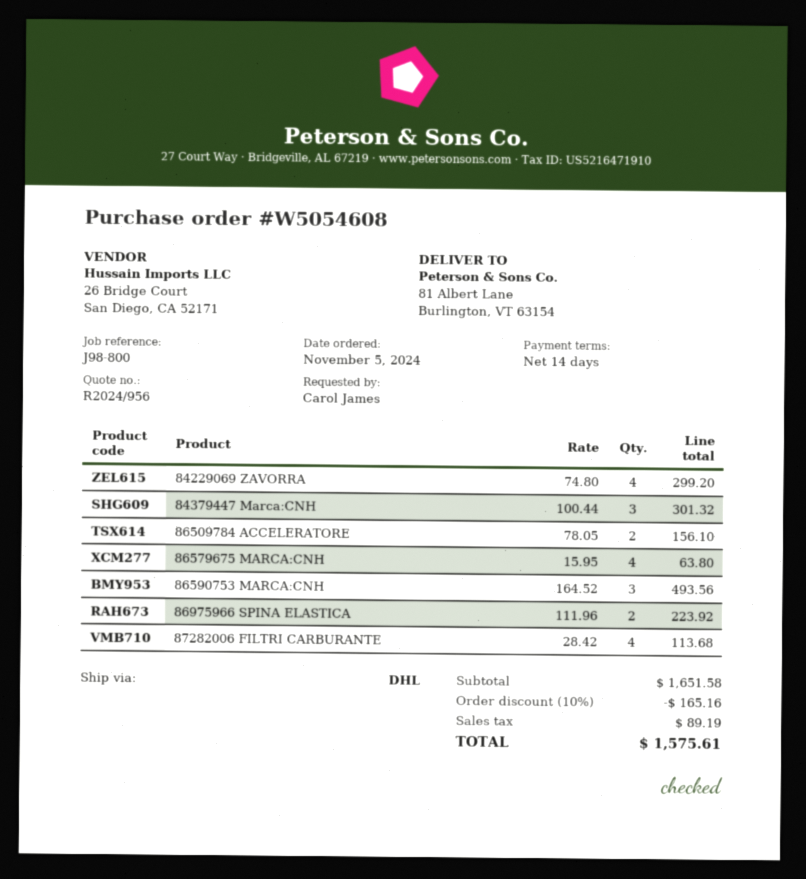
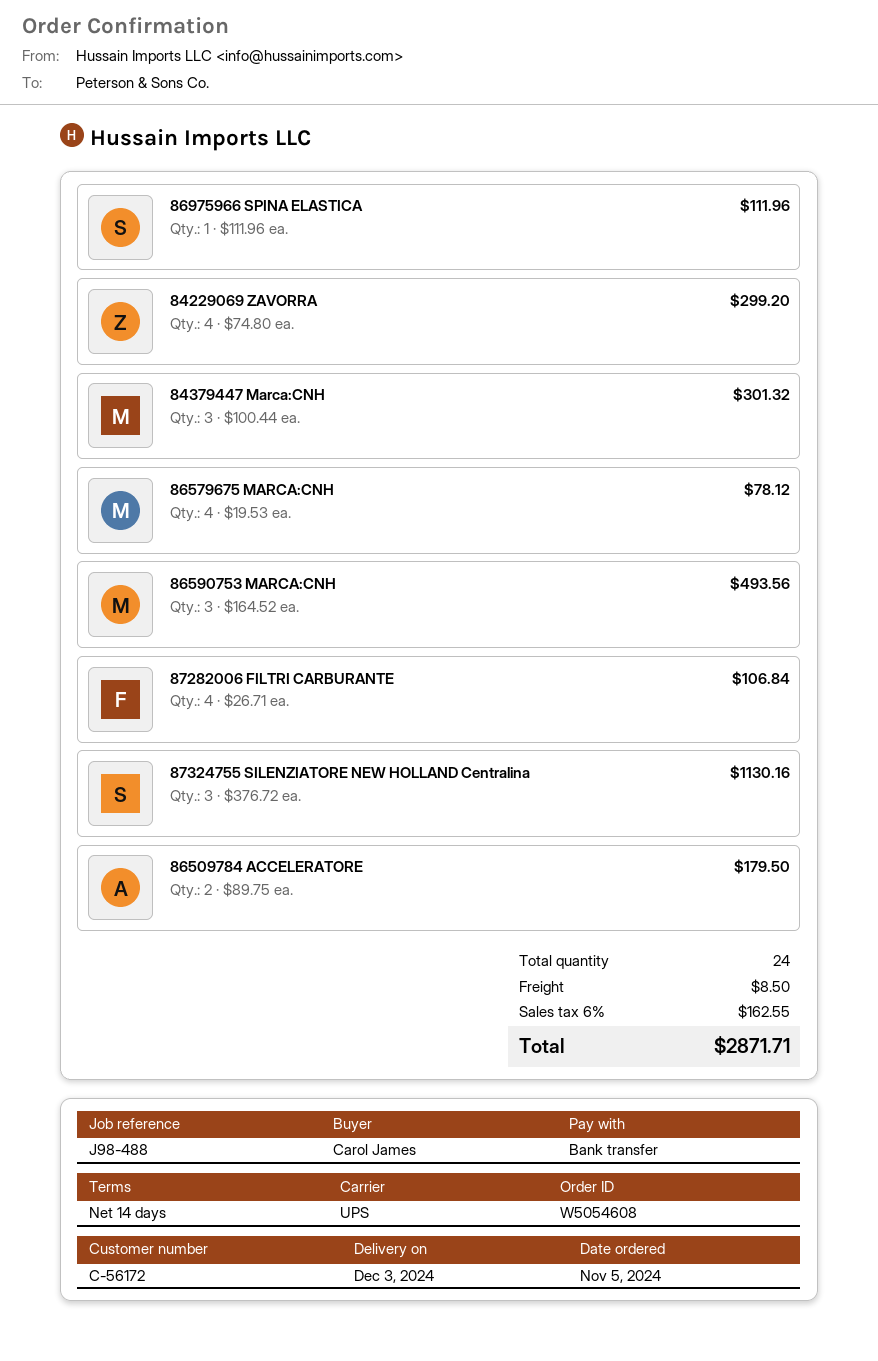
reference: J98-800 -> J98-488
shipping method: DHL -> UPS
86509784 ACCELERATORE: 2 x 78.05 = 156.10 -> 2 x 89.75 = 179.50
86579675 MARCA:CNH: 4 x 15.95 = 63.80 -> 4 x 19.53 = 78.12
86975966 SPINA ELASTICA: 2 x 111.96 = 223.92 -> 1 x 111.96 = 111.96
87282006 FILTRI CARBURANTE: 4 x 28.42 = 113.68 -> 4 x 26.71 = 106.84
87324755 SILENZIATORE NEW HOLLAND Centralina: none -> 3 x 376.72 = 1130.16
discount: 10% = 165.16 -> none
shipping: none -> 8.50
tax: 89.19 -> 162.55
total: 1575.61 -> 2871.71

